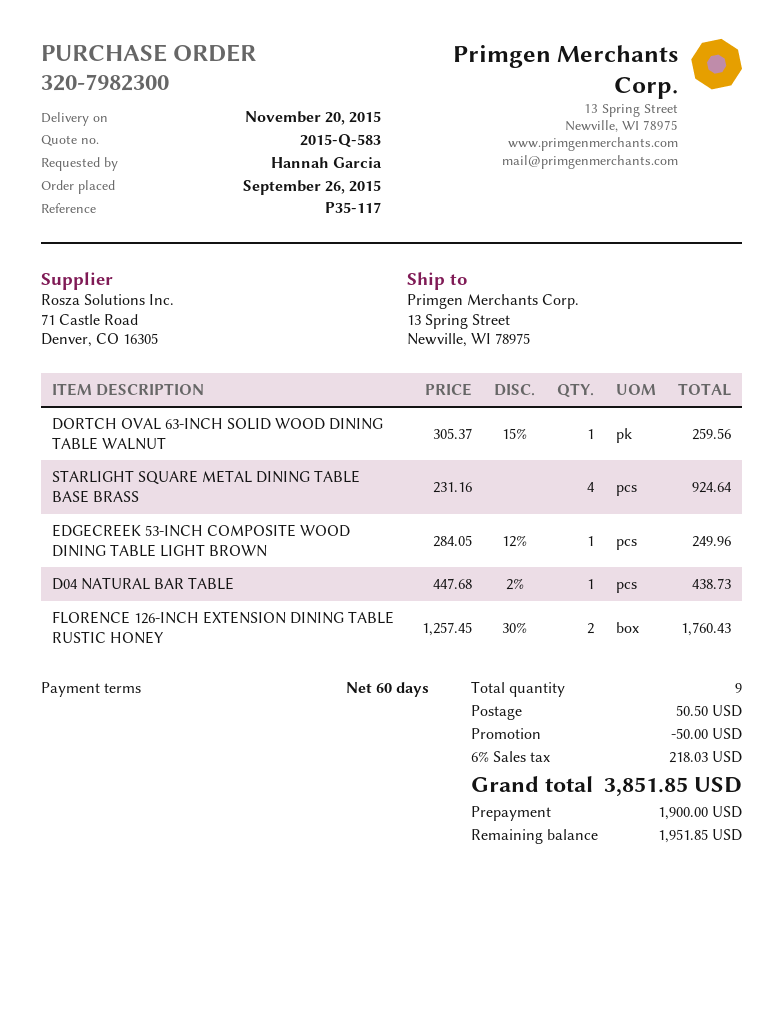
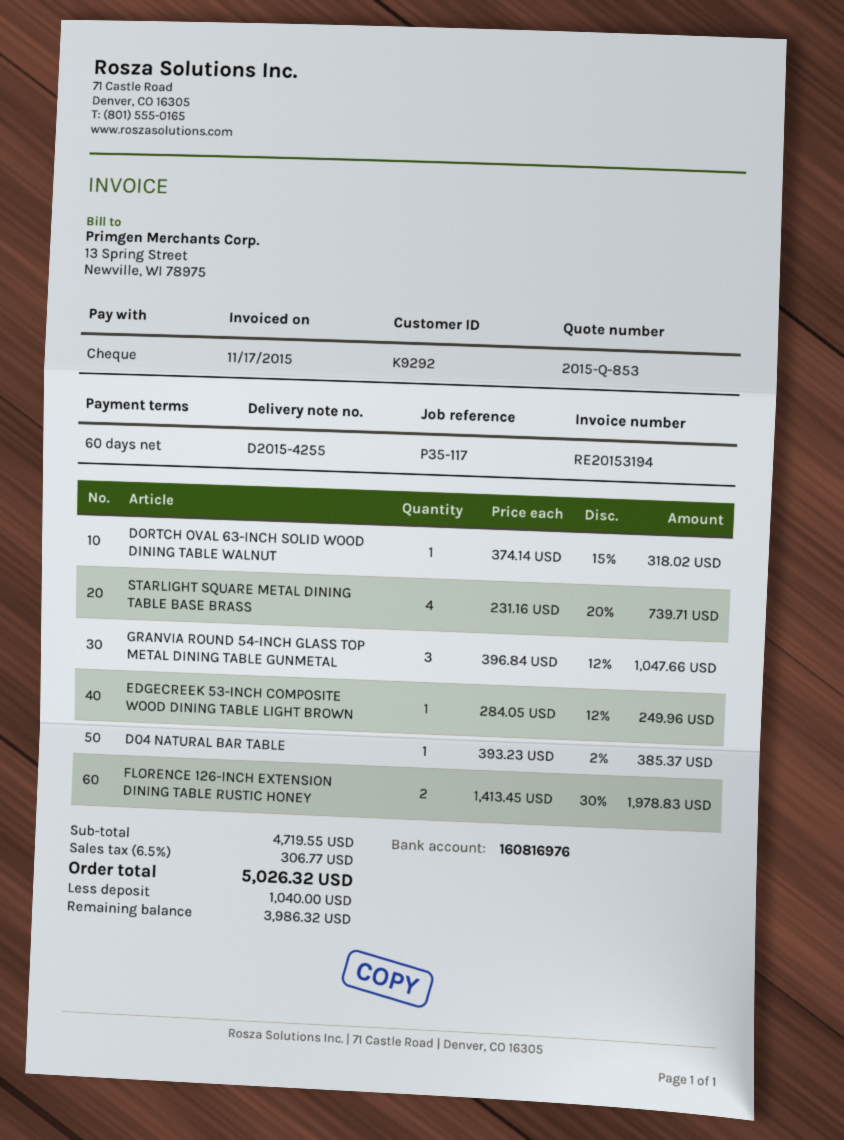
quote number: 2015-Q-583 -> 2015-Q-853
DORTCH OVAL 63-INCH SOLID WOOD DINING TABLE WALNUT: 1 x 305.37 - 15% = 259.56 -> 1 x 374.14 - 15% = 318.02
STARLIGHT SQUARE METAL DINING TABLE BASE BRASS: 4 x 231.16 = 924.64 -> 4 x 231.16 - 20% = 739.71
D04 NATURAL BAR TABLE: 1 x 447.68 - 2% = 438.73 -> 1 x 393.23 - 2% = 385.37
FLORENCE 126-INCH EXTENSION DINING TABLE RUSTIC HONEY: 2 x 1257.45 - 30% = 1760.43 -> 2 x 1413.45 - 30% = 1978.83
GRANVIA ROUND 54-INCH GLASS TOP METAL DINING TABLE GUNMETAL: none -> 3 x 396.84 - 12% = 1047.66
discount: 50.00 -> none
shipping: 50.50 -> none
tax: 6% = 218.03 -> 6.5% = 306.77
total: 3851.85 -> 5026.32
deposit: 1900.00 -> 1040.00
balance: 1951.85 -> 3986.32

